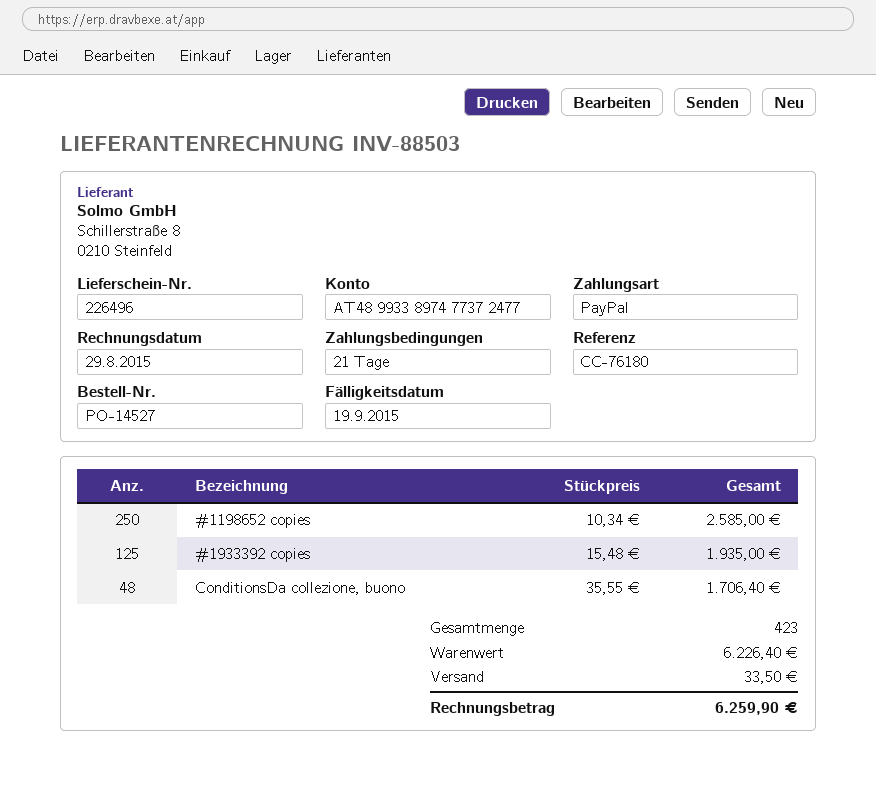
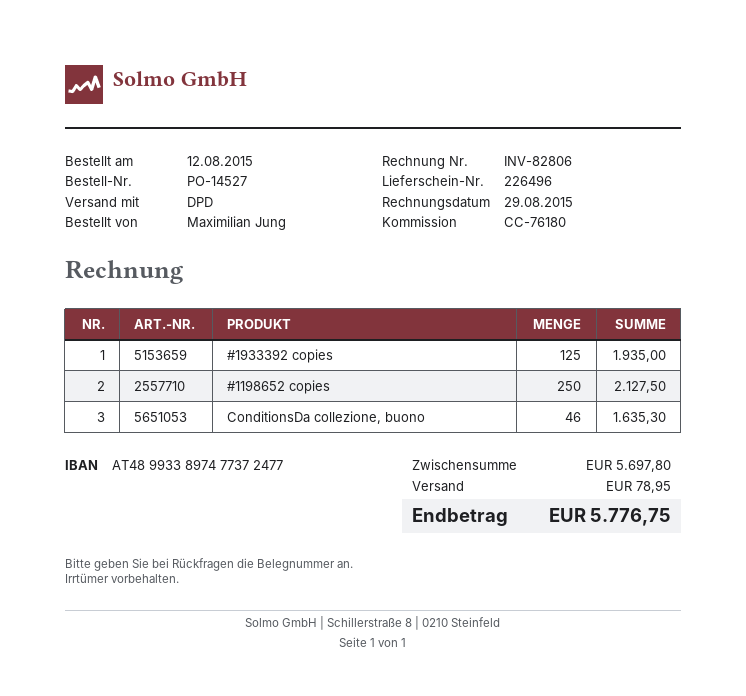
invoice number: INV-88503 -> INV-82806
#1198652 copies: 250 for 2585.00 -> 250 for 2127.50
ConditionsDa collezione, buono: 48 for 1706.40 -> 46 for 1635.30
subtotal: 6226.40 -> 5697.80
shipping: 33.50 -> 78.95
total: 6259.90 -> 5776.75

